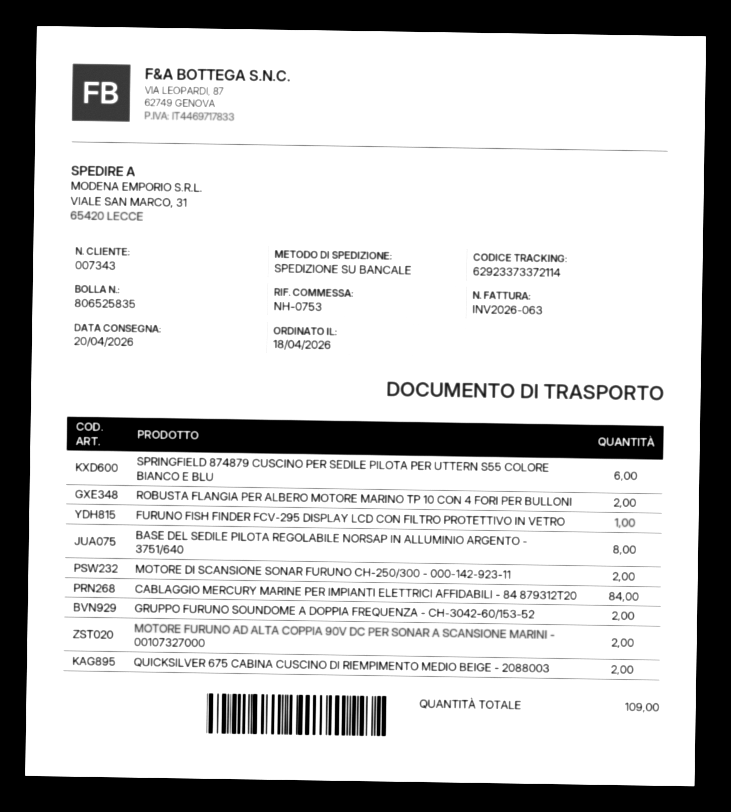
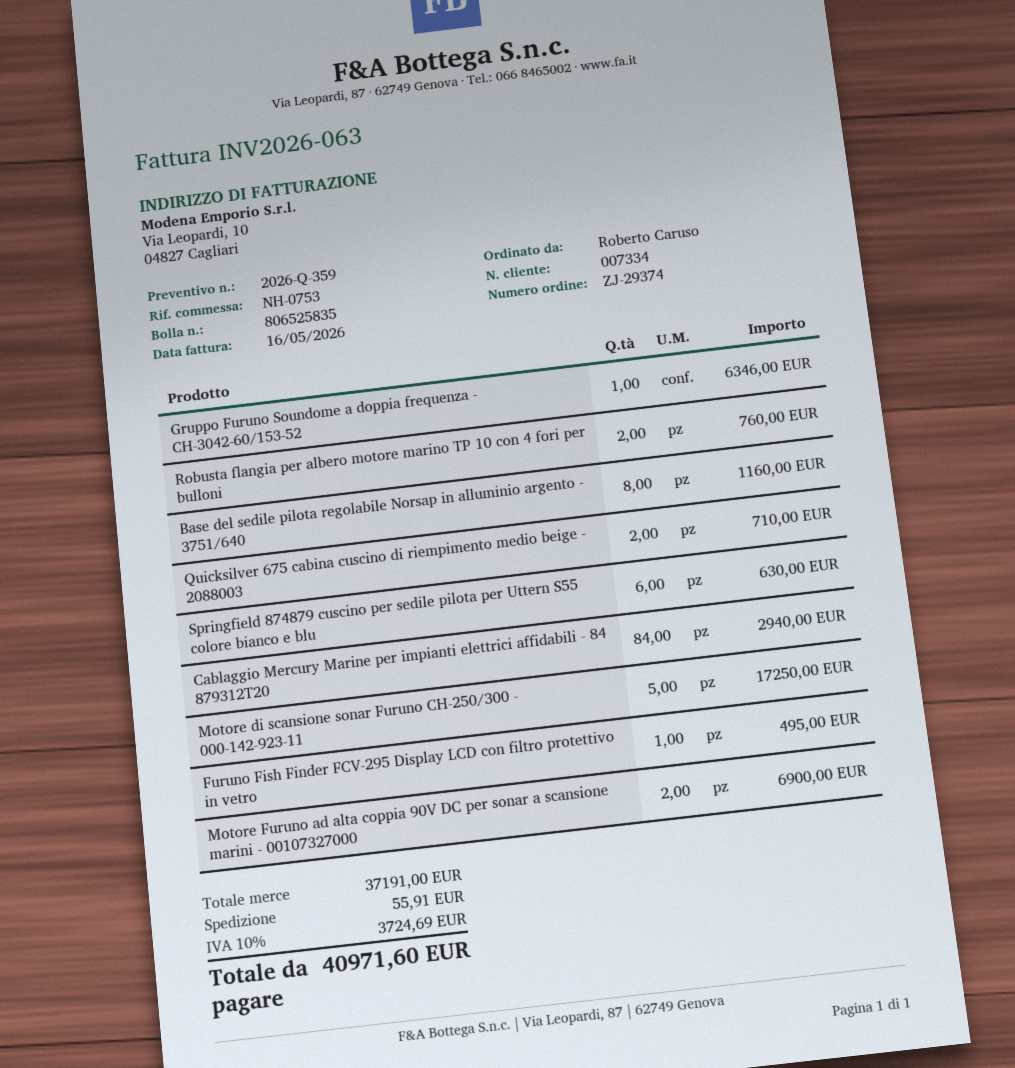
customer number: 007343 -> 007334
MOTORE DI SCANSIONE SONAR FURUNO CH-250/300 - 000-142-923-11: 2 -> 5
GRUPPO FURUNO SOUNDOME A DOPPIA FREQUENZA - CH-3042-60/153-52: 2 -> 1

